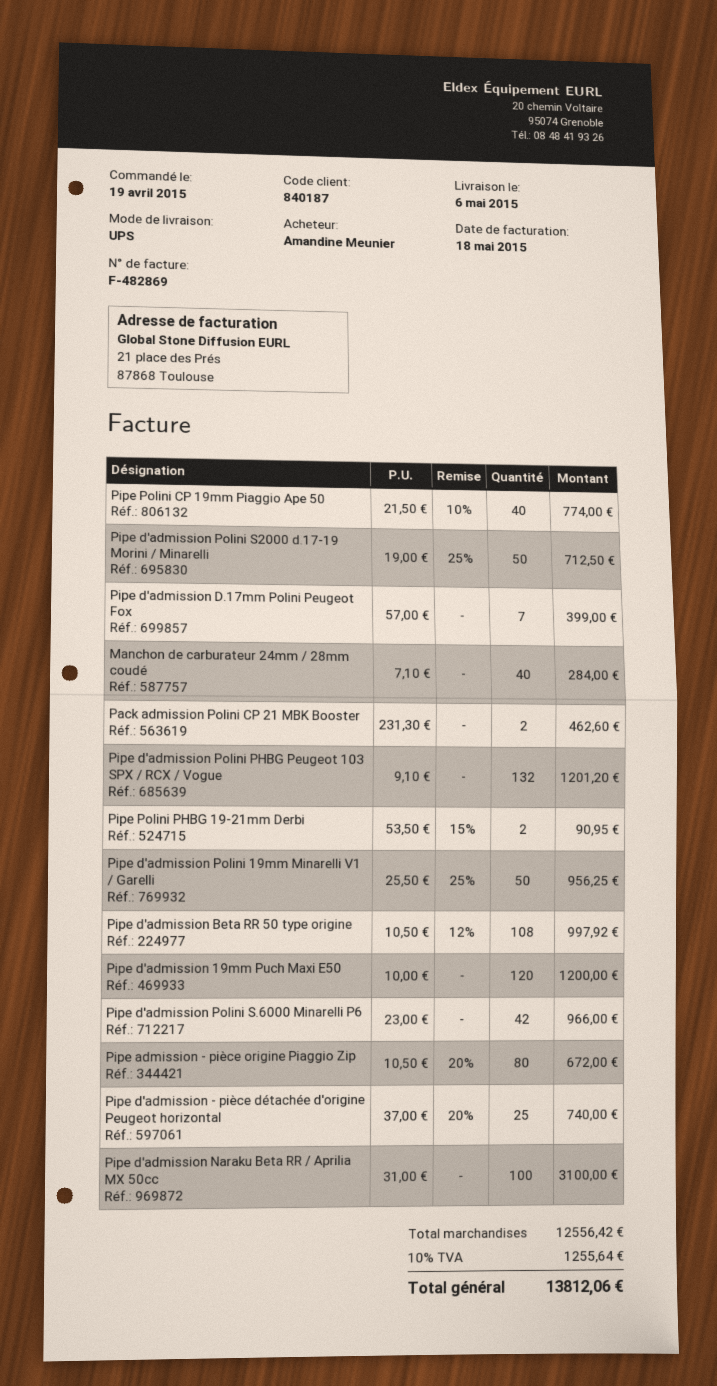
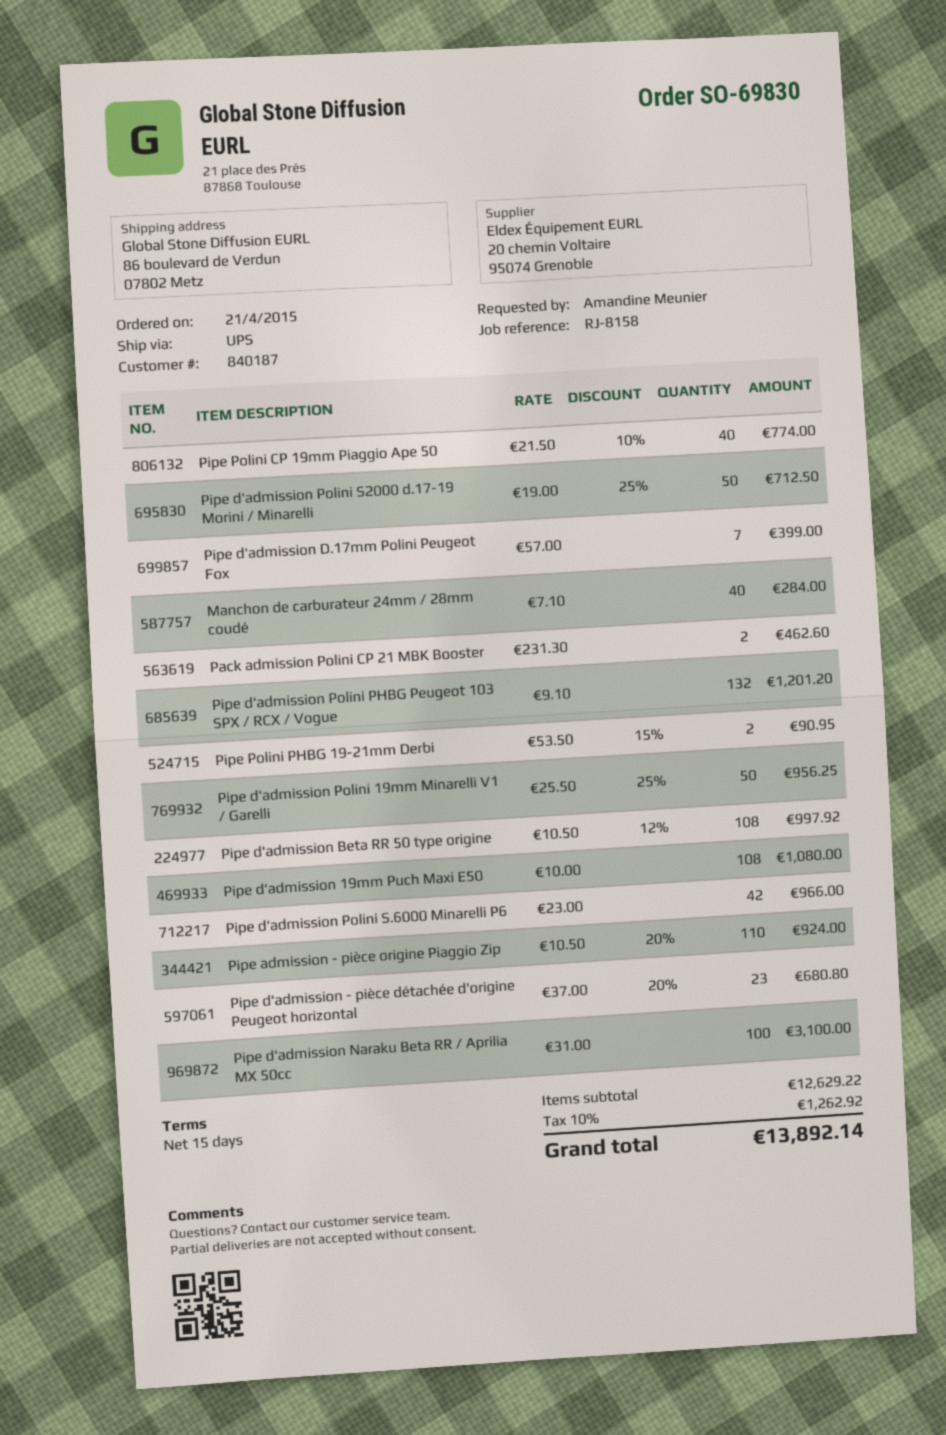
order date: 2015-04-19 -> 2015-04-21
Pipe d'admission 19mm Puch Maxi E50: 120 x 10.00 = 1200.00 -> 108 x 10.00 = 1080.00
Pipe admission - pièce origine Piaggio Zip: 80 x 10.50 - 20% = 672.00 -> 110 x 10.50 - 20% = 924.00
Pipe d'admission - pièce détachée d'origine Peugeot horizontal: 25 x 37.00 - 20% = 740.00 -> 23 x 37.00 - 20% = 680.80
subtotal: 12556.42 -> 12629.22
tax: 10% = 1255.64 -> 10% = 1262.92
total: 13812.06 -> 13892.14

